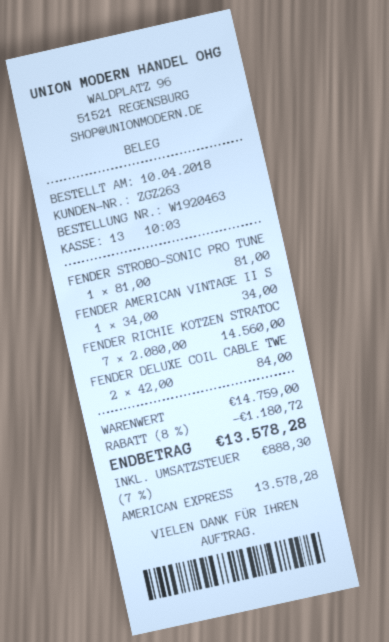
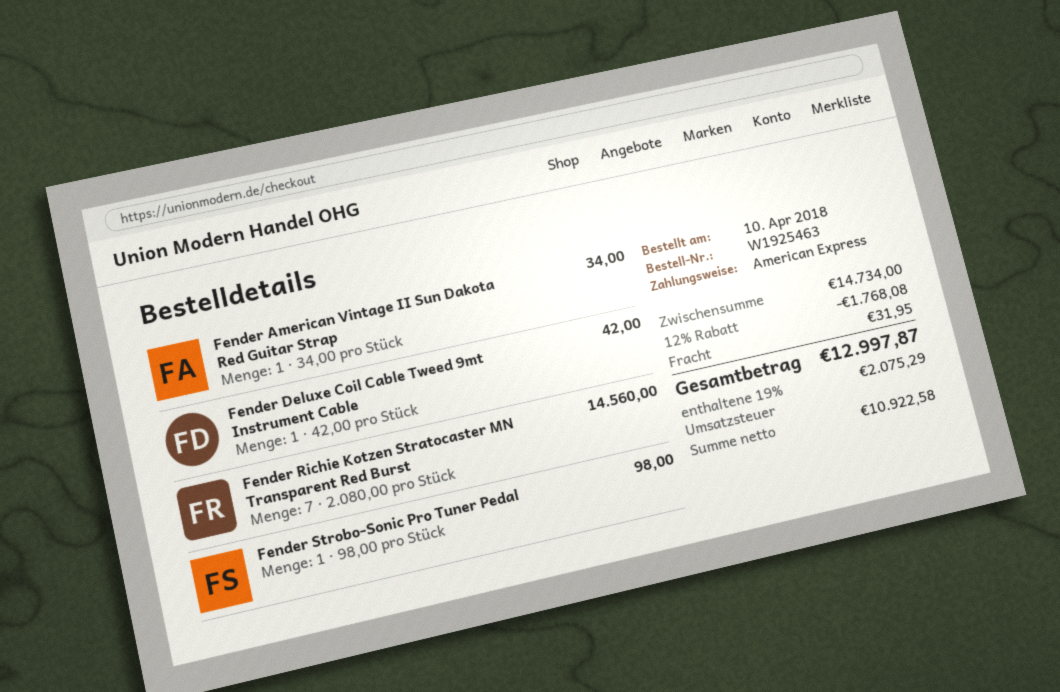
order number: W1920463 -> W1925463
FENDER STROBO-SONIC PRO TUNE: 1 x 81.00 = 81.00 -> 1 x 98.00 = 98.00
FENDER DELUXE COIL CABLE TWE: 2 x 42.00 = 84.00 -> 1 x 42.00 = 42.00
subtotal: 14759.00 -> 14734.00
discount: 8% = 1180.72 -> 12% = 1768.08
shipping: none -> 31.95
tax: 7% = 888.30 -> 19% = 2075.29
total: 13578.28 -> 12997.87

